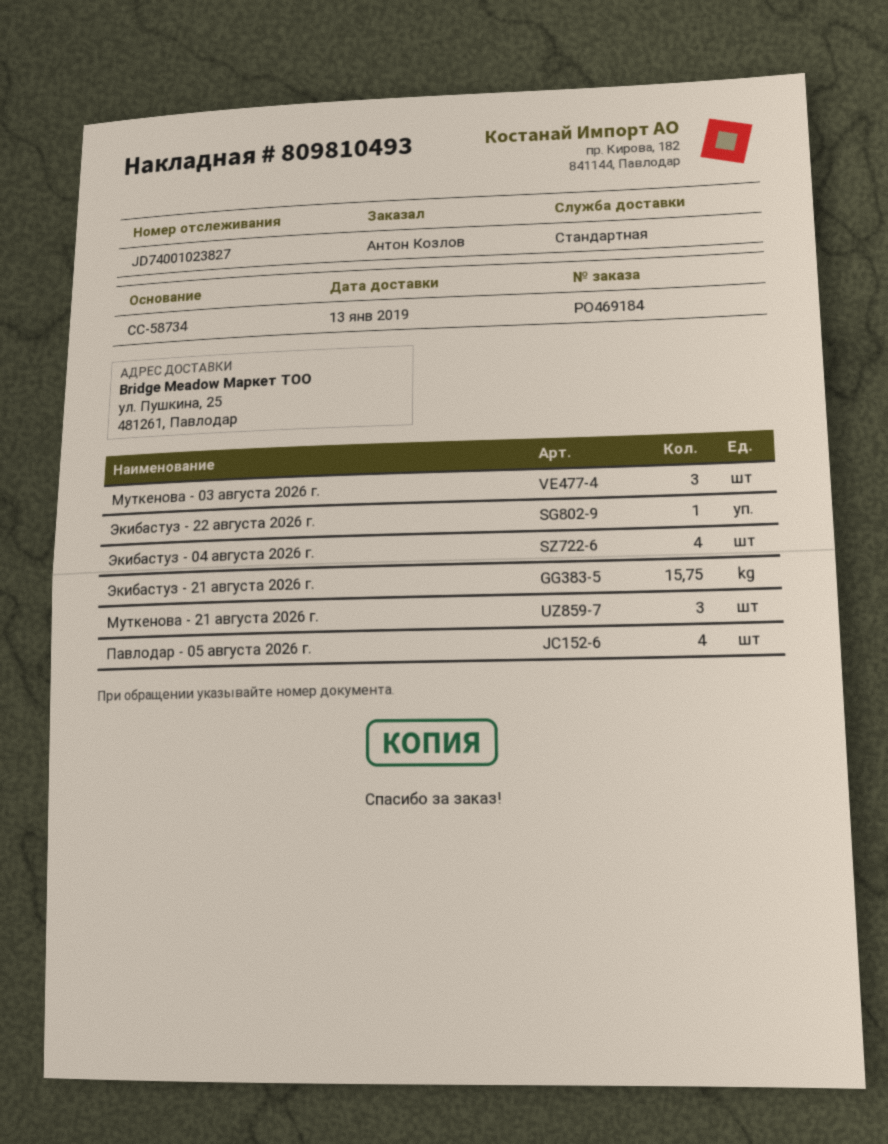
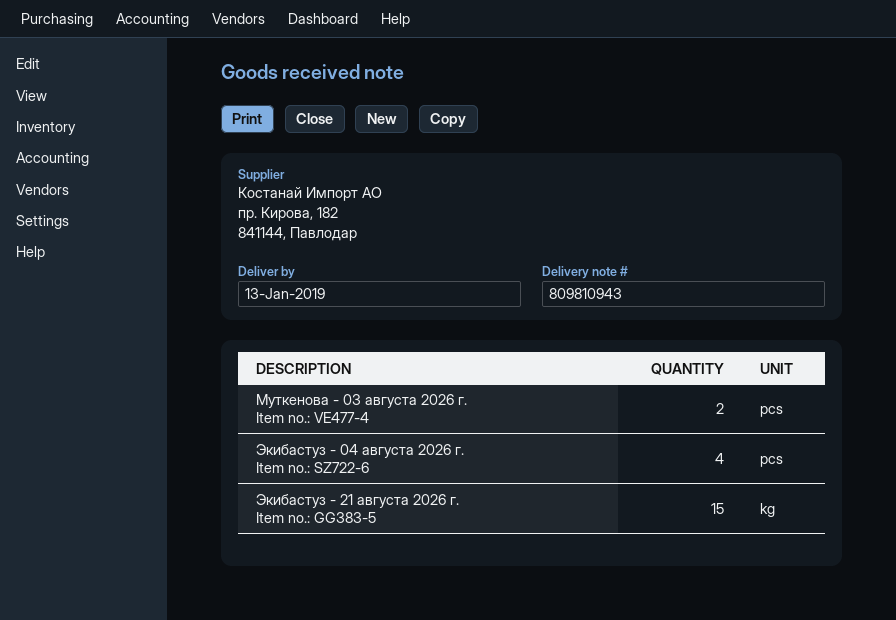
delivery note number: 809810493 -> 809810943
Муткенова - 03 августа 2026 г.: 3 -> 2
Экибастуз - 22 августа 2026 г.: 1 -> none
Экибастуз - 21 августа 2026 г.: 15.75 -> 15
Муткенова - 21 августа 2026 г.: 3 -> none
Павлодар - 05 августа 2026 г.: 4 -> none

